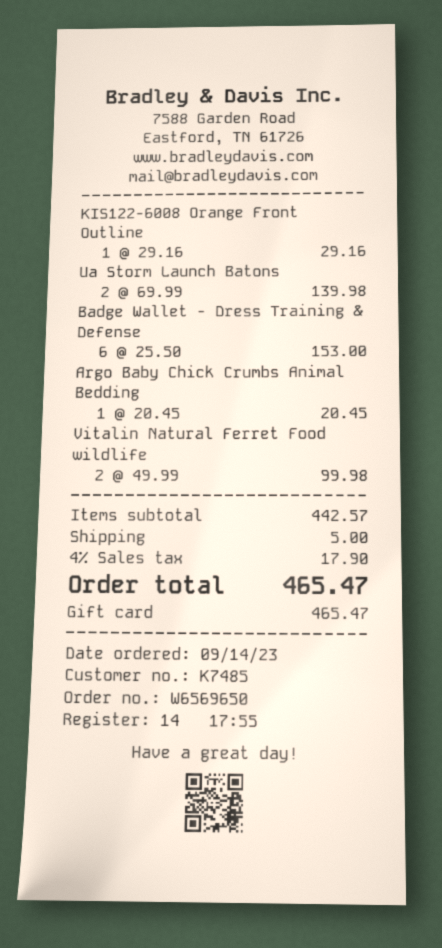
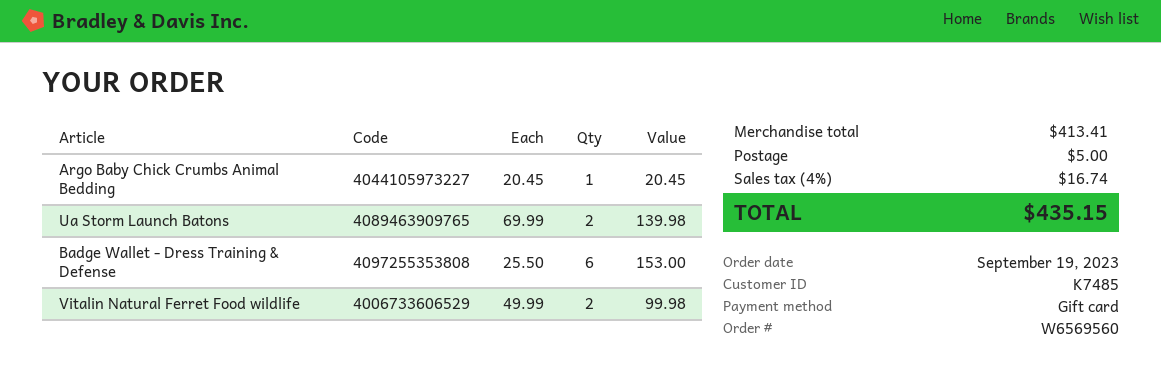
order number: W6569650 -> W6569560
order date: 2023-09-14 -> 2023-09-19
KIS122-6008 Orange Front Outline: 1 x 29.16 = 29.16 -> none
subtotal: 442.57 -> 413.41
tax: 4% = 17.90 -> 4% = 16.74
total: 465.47 -> 435.15

